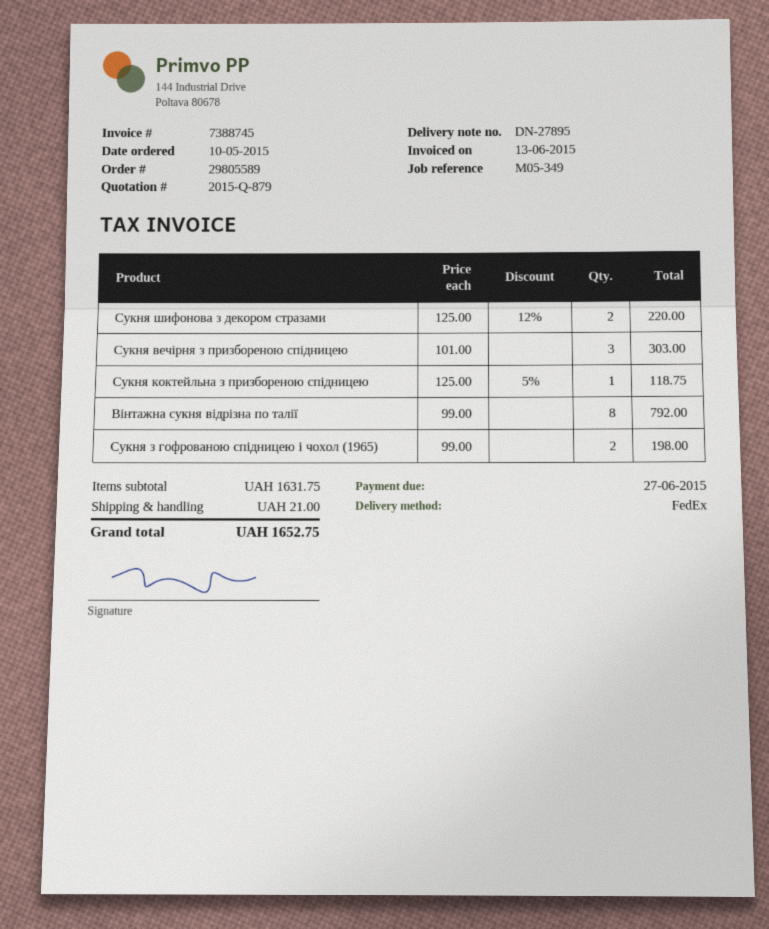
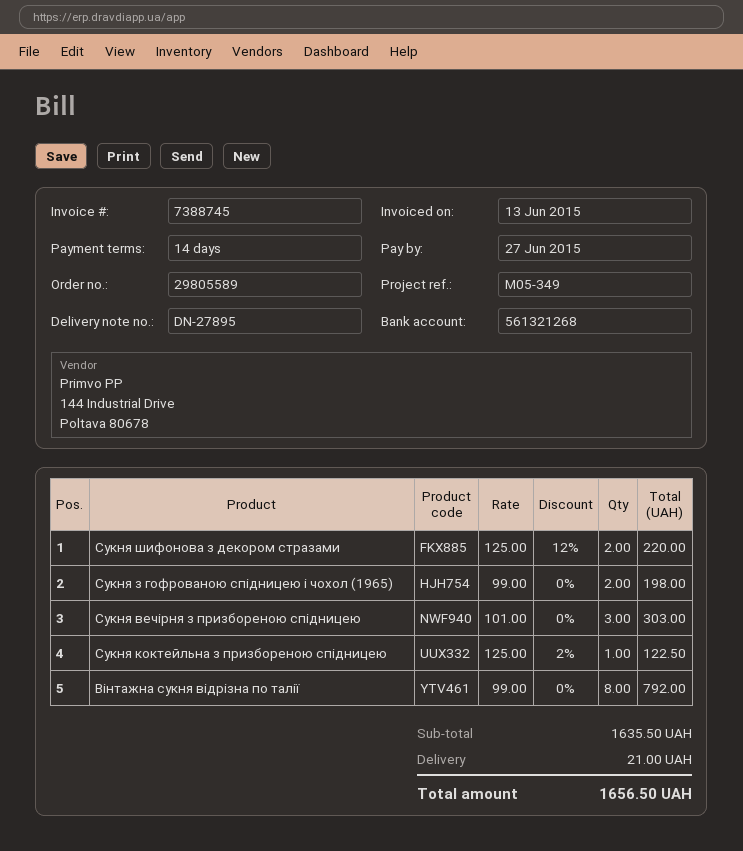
Сукня коктейльна з призбореною спідницею: 1 x 125.00 - 5% = 118.75 -> 1 x 125.00 - 2% = 122.50
subtotal: 1631.75 -> 1635.50
total: 1652.75 -> 1656.50

